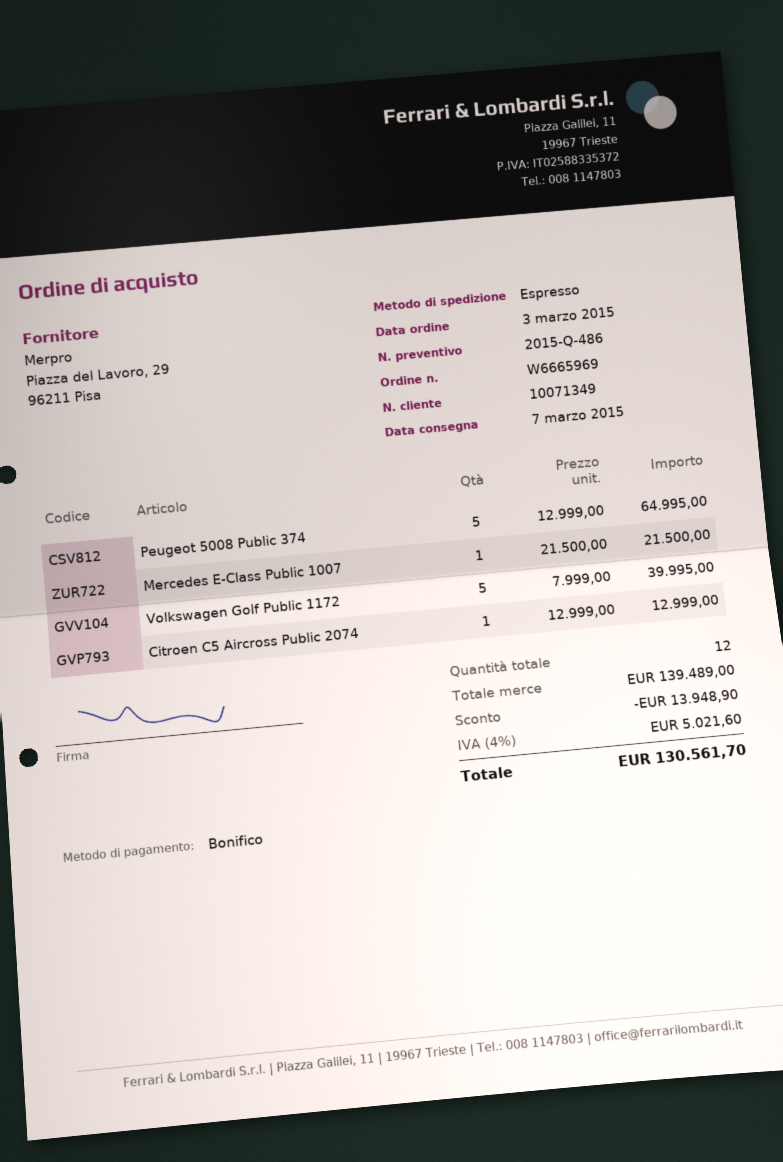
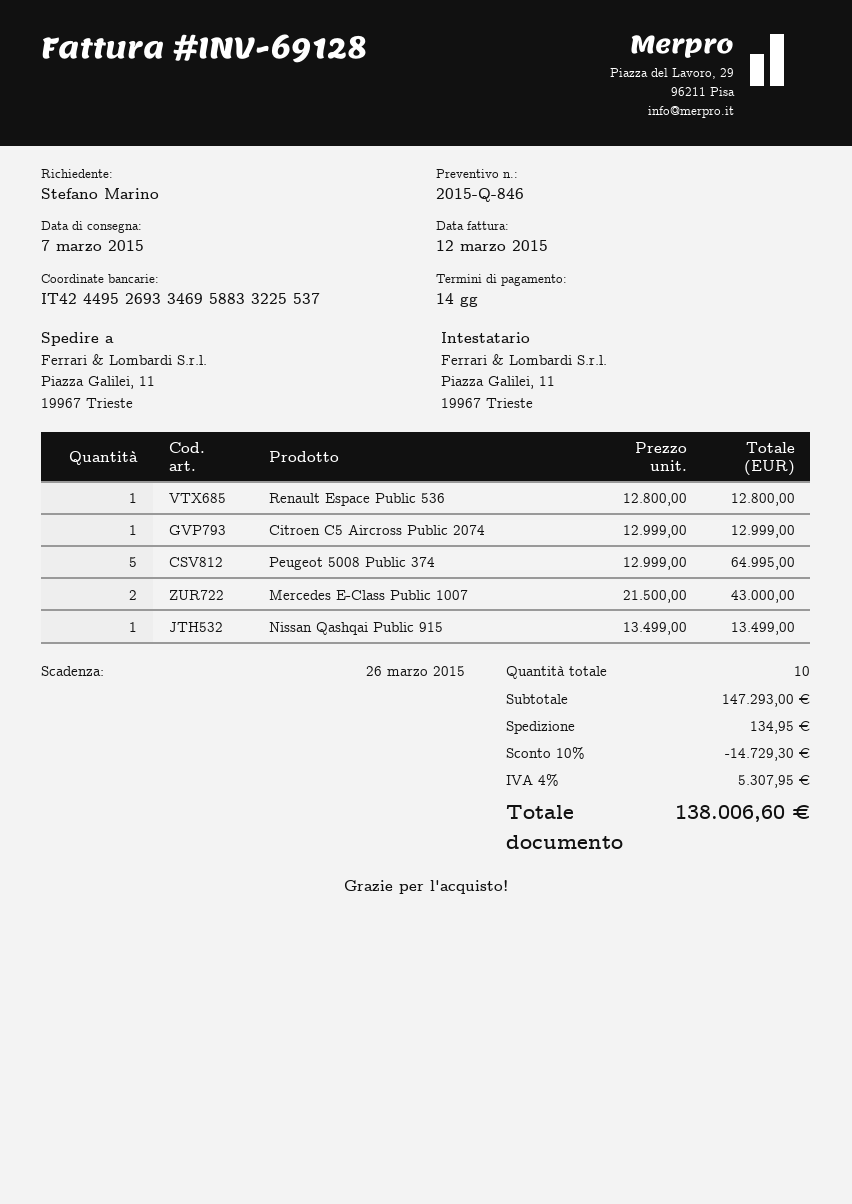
quote number: 2015-Q-486 -> 2015-Q-846
Mercedes E-Class Public 1007: 1 x 21500.00 = 21500.00 -> 2 x 21500.00 = 43000.00
Volkswagen Golf Public 1172: 5 x 7999.00 = 39995.00 -> none
Renault Espace Public 536: none -> 1 x 12800.00 = 12800.00
Nissan Qashqai Public 915: none -> 1 x 13499.00 = 13499.00
total quantity: 12 -> 10
subtotal: 139489.00 -> 147293.00
discount: 13948.90 -> 14729.30
shipping: none -> 134.95
tax: 4% = 5021.60 -> 4% = 5307.95
total: 130561.70 -> 138006.60

